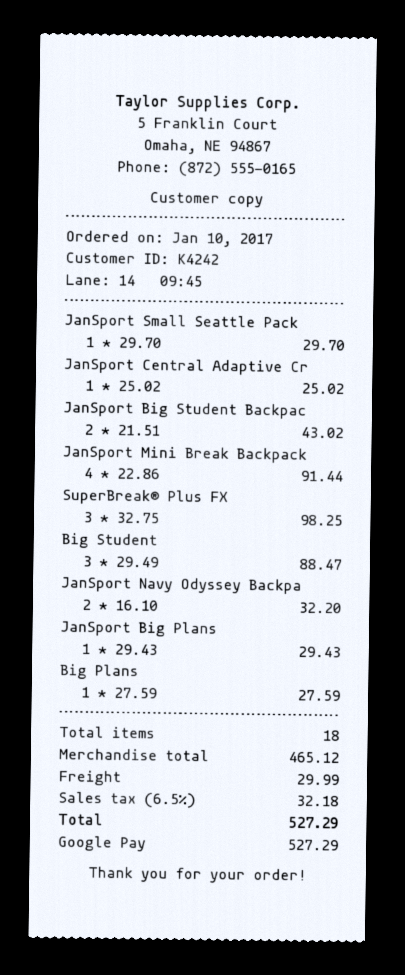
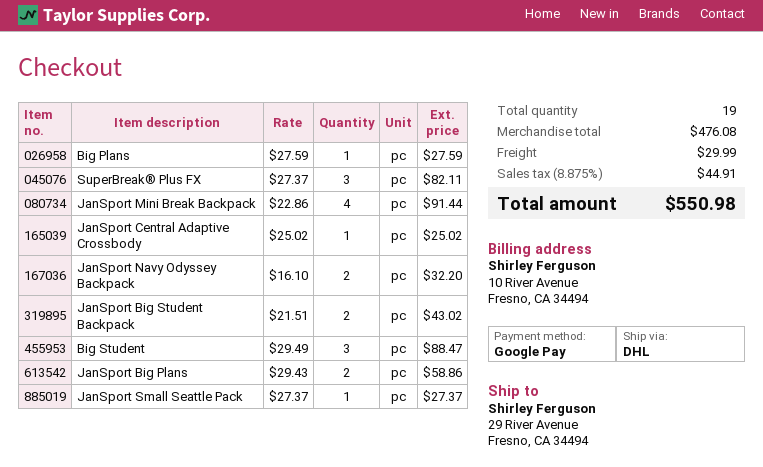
JanSport Small Seattle Pack: 1 x 29.70 = 29.70 -> 1 x 27.37 = 27.37
SuperBreak® Plus FX: 3 x 32.75 = 98.25 -> 3 x 27.37 = 82.11
JanSport Big Plans: 1 x 29.43 = 29.43 -> 2 x 29.43 = 58.86
total quantity: 18 -> 19
subtotal: 465.12 -> 476.08
tax: 6.5% = 32.18 -> 8.875% = 44.91
total: 527.29 -> 550.98

